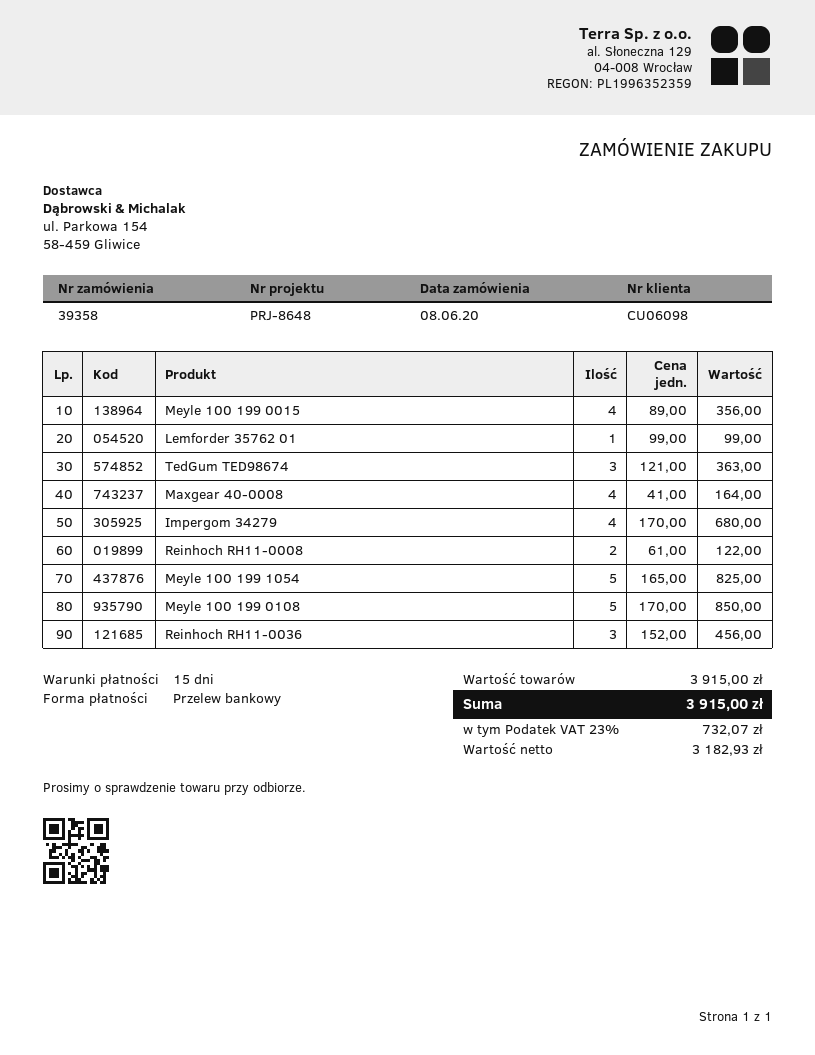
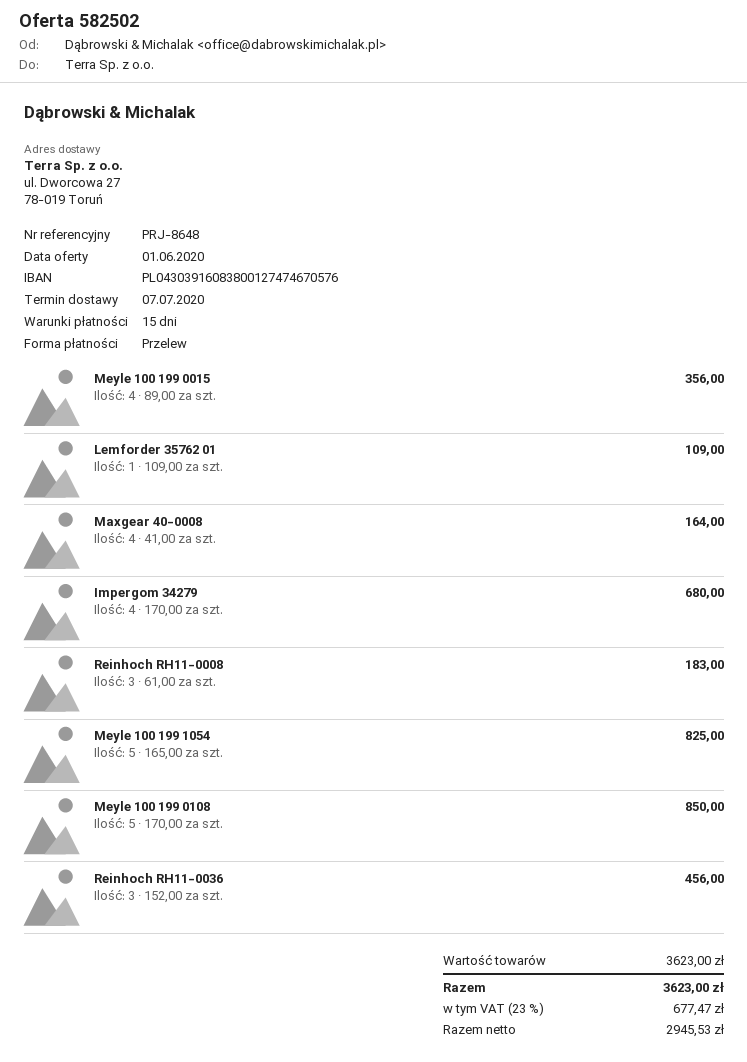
Lemforder 35762 01: 1 x 99.00 = 99.00 -> 1 x 109.00 = 109.00
TedGum TED98674: 3 x 121.00 = 363.00 -> none
Reinhoch RH11-0008: 2 x 61.00 = 122.00 -> 3 x 61.00 = 183.00
subtotal: 3915.00 -> 3623.00
net: 3182.93 -> 2945.53
tax: 23% = 732.07 -> 23% = 677.47
total: 3915.00 -> 3623.00

